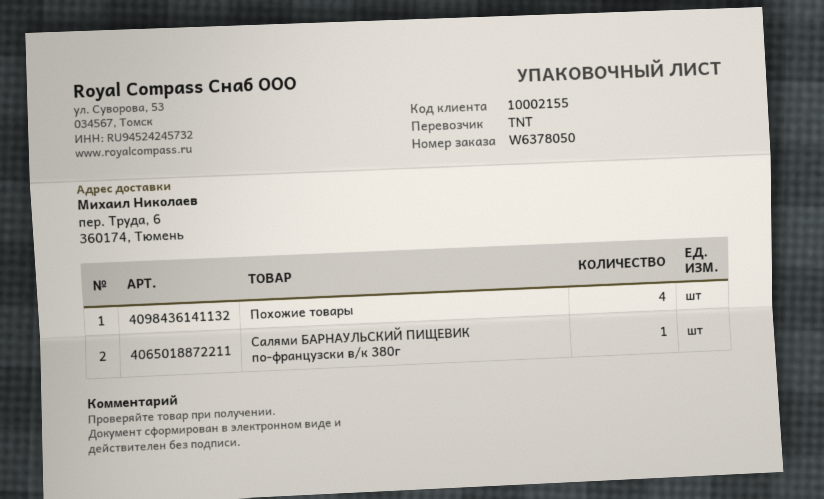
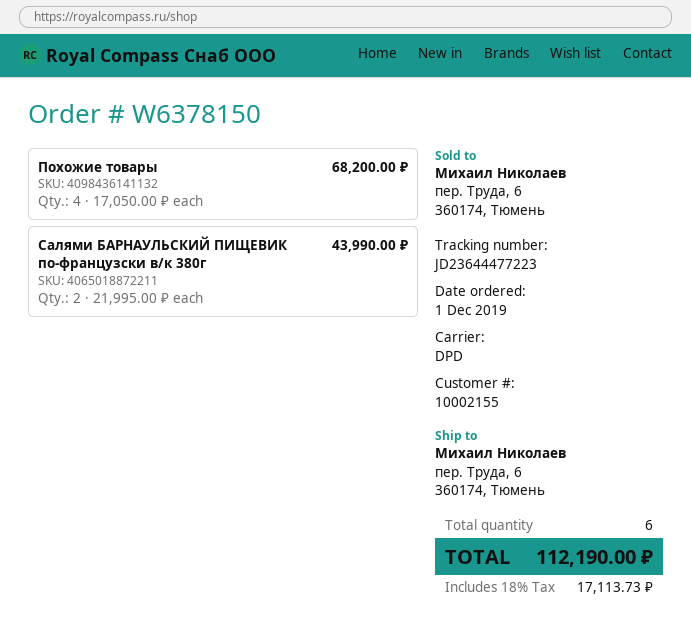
order number: W6378050 -> W6378150
shipping method: TNT -> DPD
Салями БАРНАУЛЬСКИЙ ПИЩЕВИК по-французски в/к 380г: 1 -> 2

